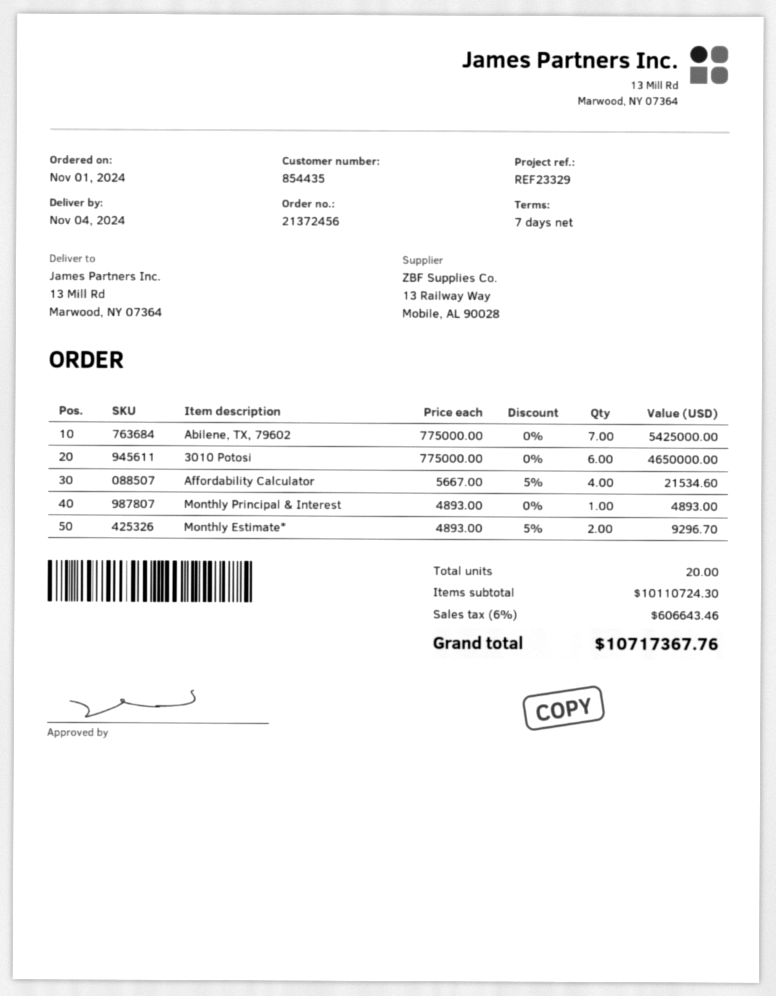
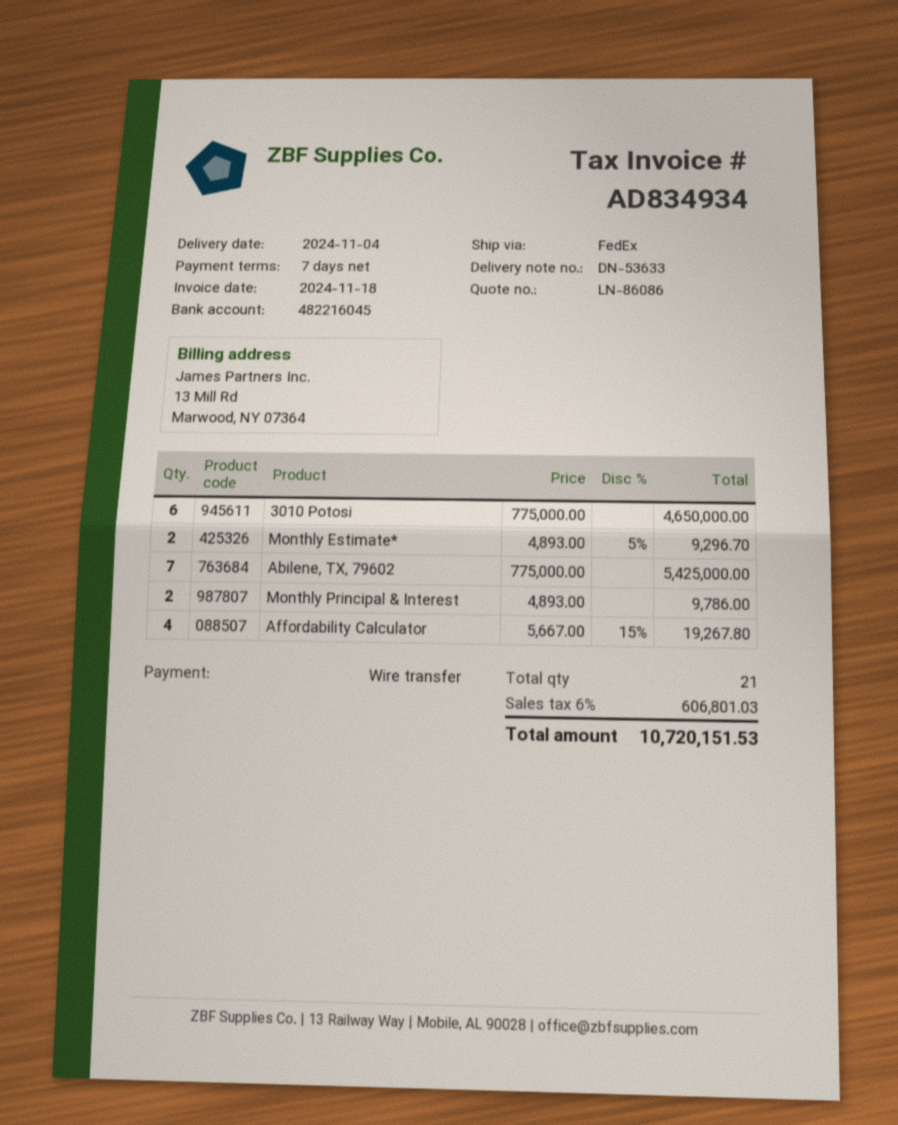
Affordability Calculator: 4 x 5667.00 - 5% = 21534.60 -> 4 x 5667.00 - 15% = 19267.80
Monthly Principal & Interest: 1 x 4893.00 = 4893.00 -> 2 x 4893.00 = 9786.00
total quantity: 20 -> 21
tax: 6% = 606643.46 -> 6% = 606801.03
total: 10717367.76 -> 10720151.53

